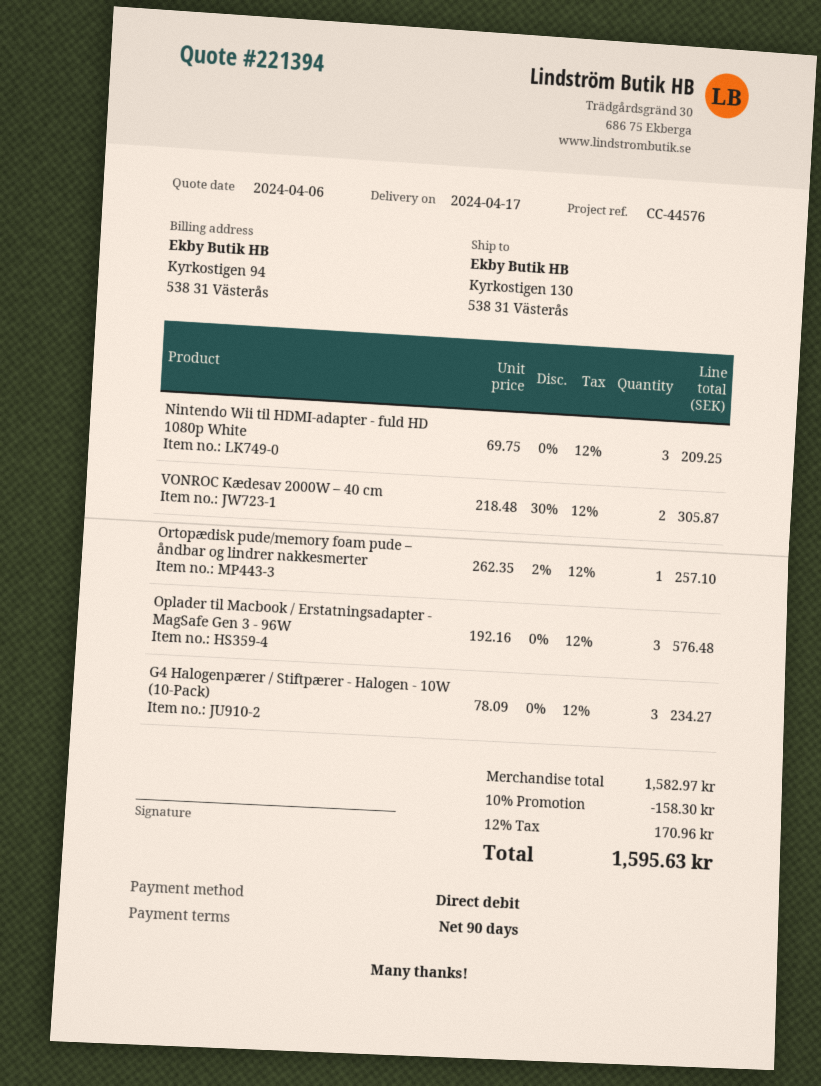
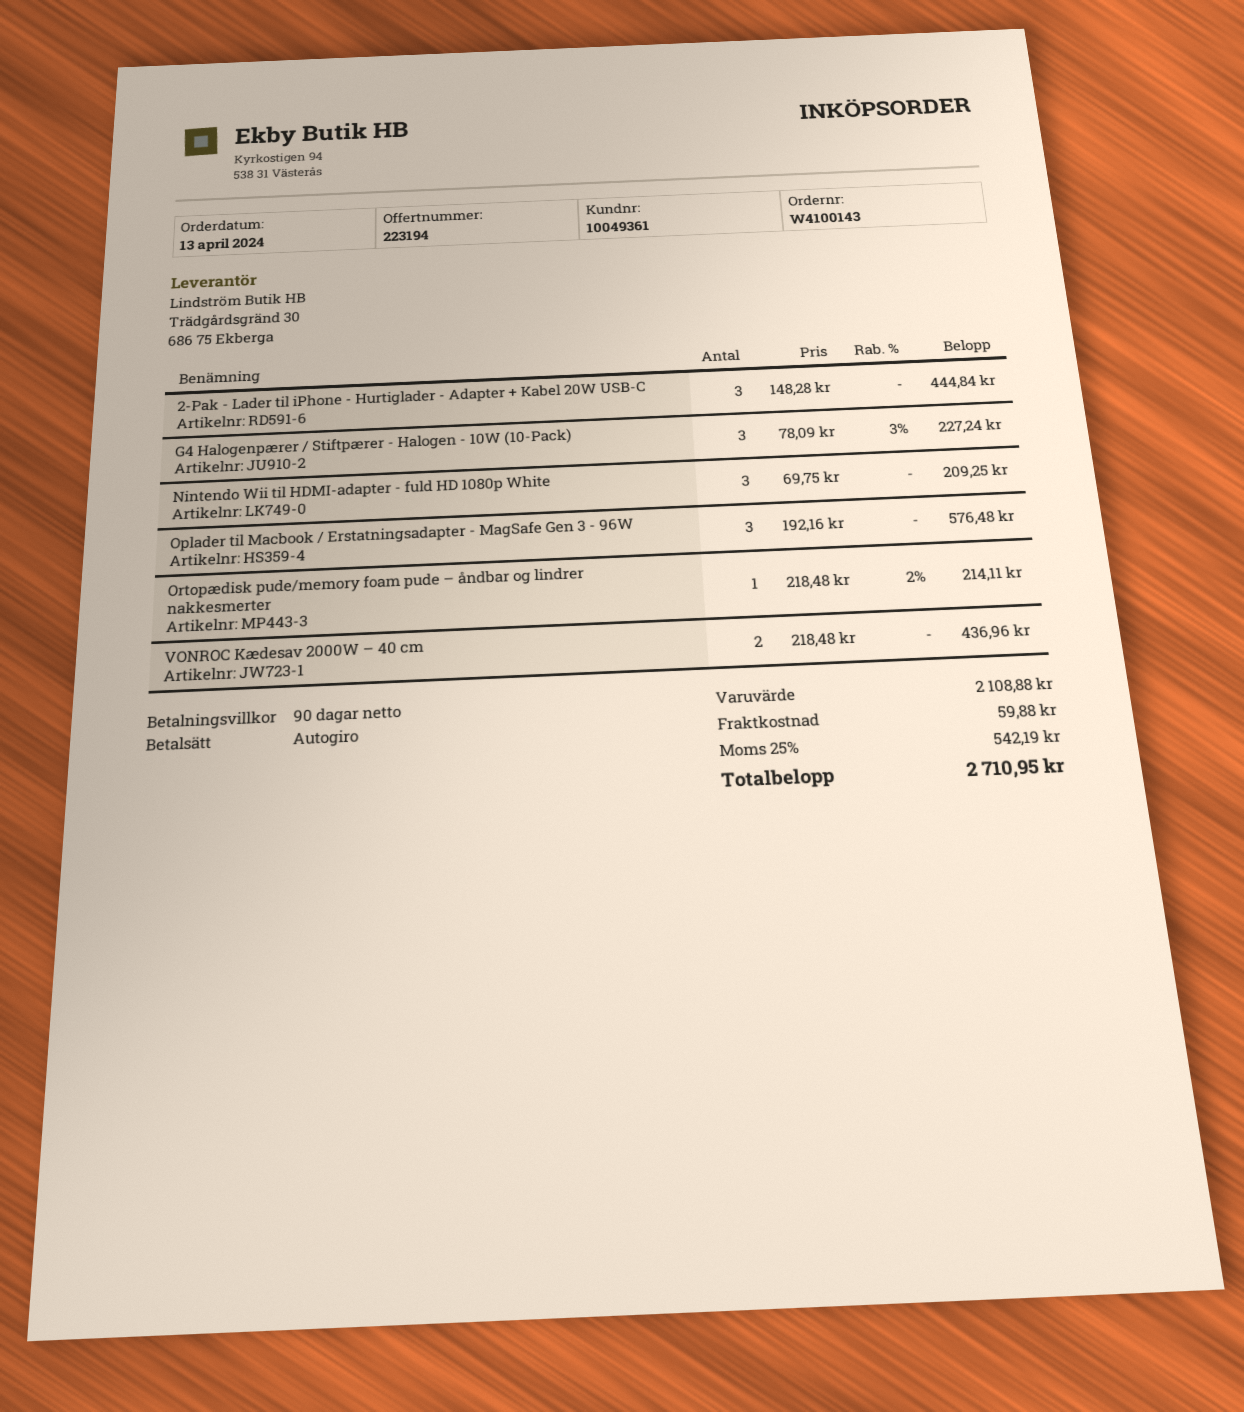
quote number: 221394 -> 223194
VONROC Kædesav 2000W – 40 cm: 2 x 218.48 - 30% = 305.87 -> 2 x 218.48 = 436.96
Ortopædisk pude/memory foam pude – åndbar og lindrer nakkesmerter: 1 x 262.35 - 2% = 257.10 -> 1 x 218.48 - 2% = 214.11
G4 Halogenpærer / Stiftpærer - Halogen - 10W (10-Pack): 3 x 78.09 = 234.27 -> 3 x 78.09 - 3% = 227.24
2-Pak - Lader til iPhone - Hurtiglader - Adapter + Kabel 20W USB-C: none -> 3 x 148.28 = 444.84
subtotal: 1582.97 -> 2108.88
discount: 10% = 158.30 -> none
shipping: none -> 59.88
tax: 12% = 170.96 -> 25% = 542.19
total: 1595.63 -> 2710.95

